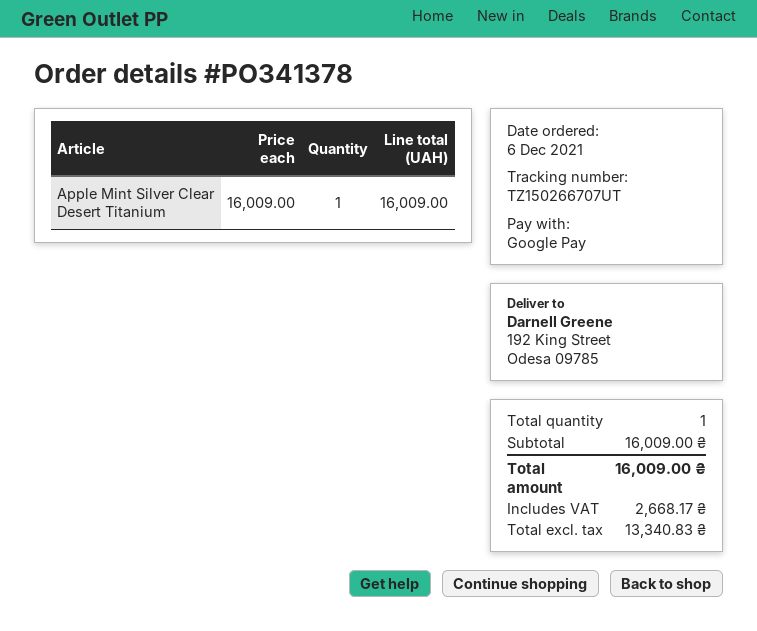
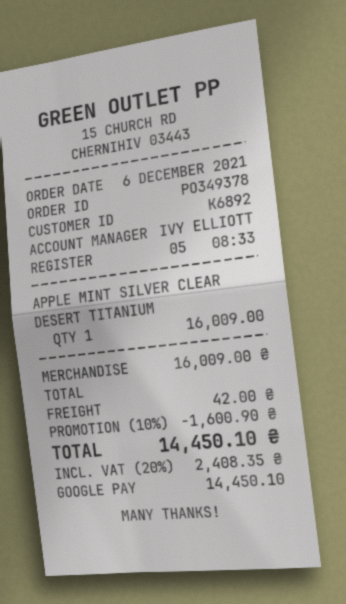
order number: PO341378 -> PO349378
discount: none -> 10% = 1600.90
shipping: none -> 42.00
tax: 2668.17 -> 2408.35
total: 16009.00 -> 14450.10

